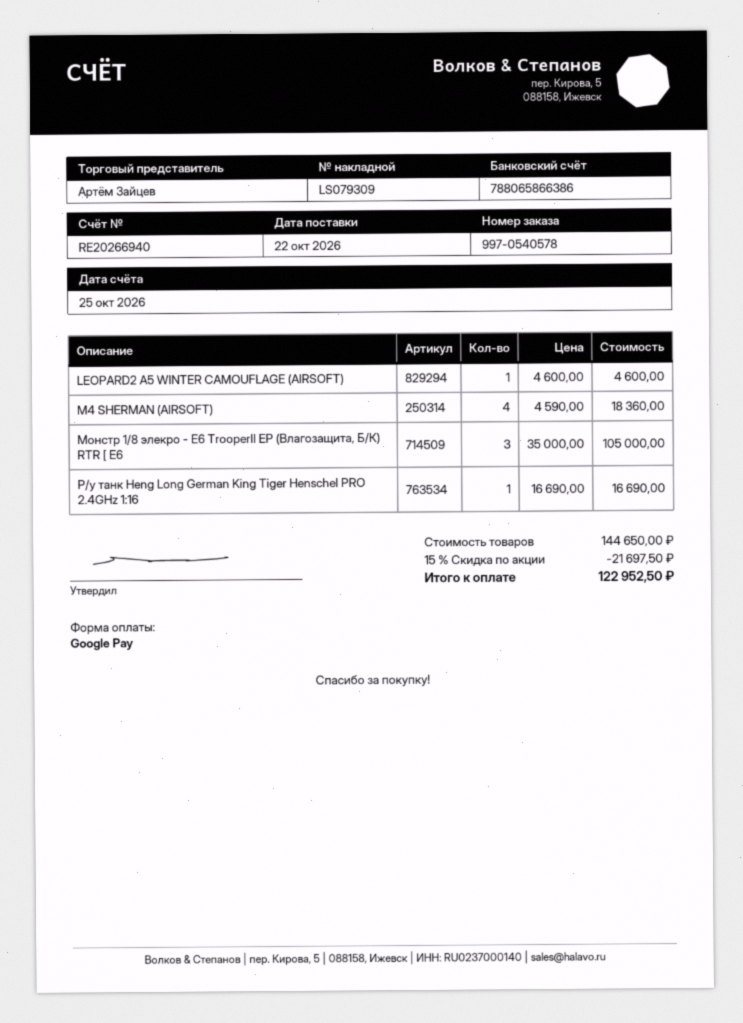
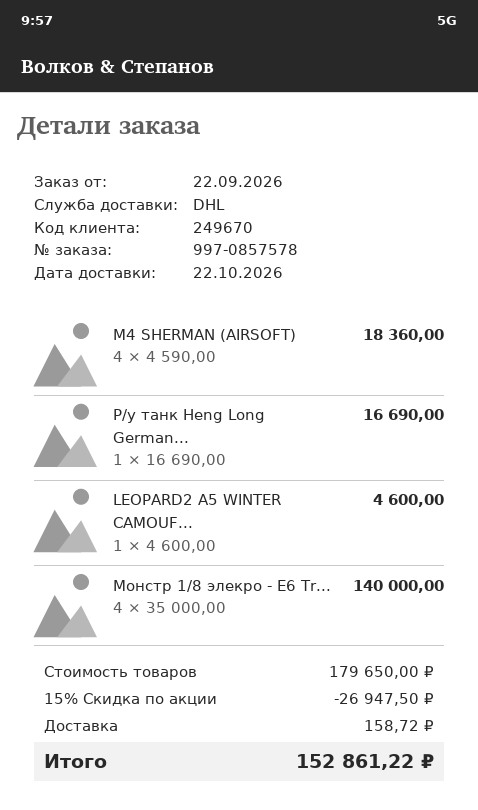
order number: 997-0540578 -> 997-0857578
Монстр 1/8 элекро - E6 TrooperII EP (Влагозащита, Б/К) RTR [ E6: 3 x 35000.00 = 105000.00 -> 4 x 35000.00 = 140000.00
subtotal: 144650.00 -> 179650.00
discount: 15% = 21697.50 -> 15% = 26947.50
shipping: none -> 158.72
total: 122952.50 -> 152861.22

